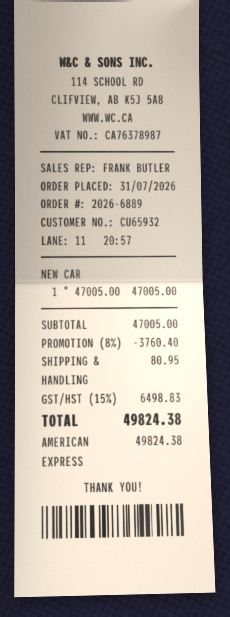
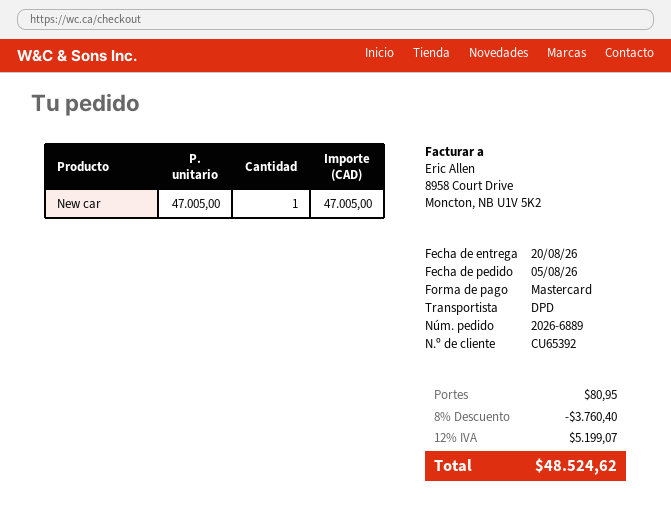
order date: 2026-07-31 -> 2026-08-05
customer number: CU65932 -> CU65392
payment method: American Express -> Mastercard
tax: 15% = 6498.83 -> 12% = 5199.07
total: 49824.38 -> 48524.62

